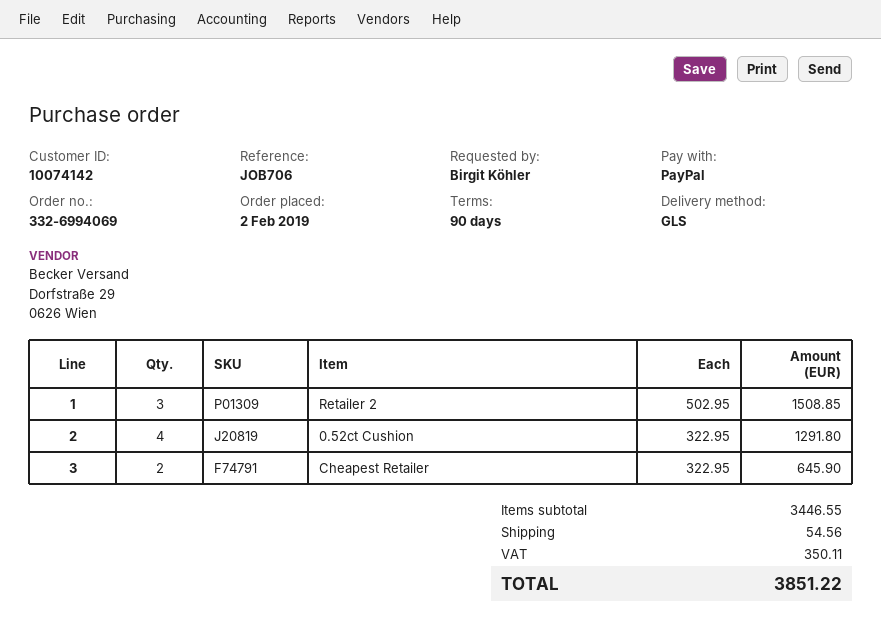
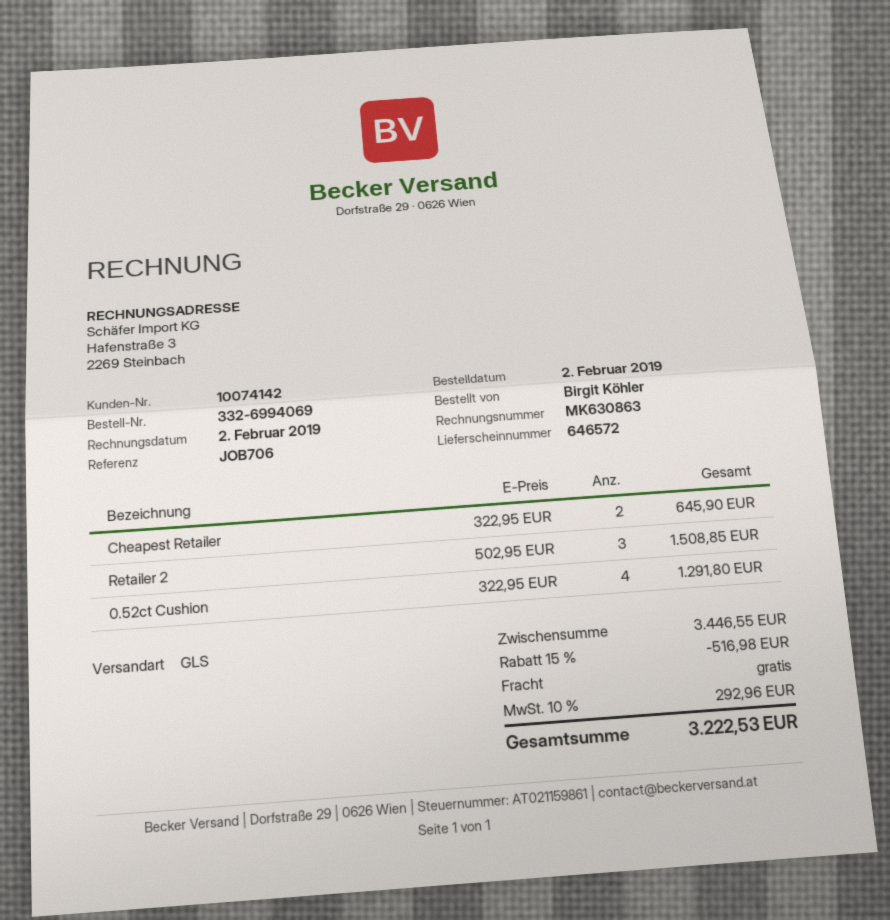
discount: none -> 15% = 516.98
shipping: 54.56 -> 0.00
tax: 350.11 -> 292.96
total: 3851.22 -> 3222.53

